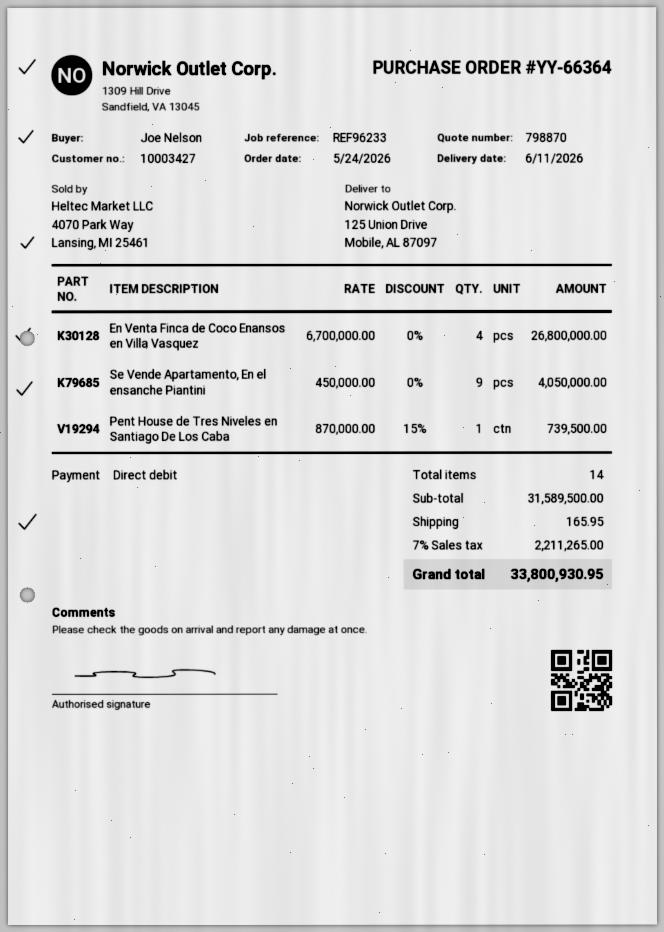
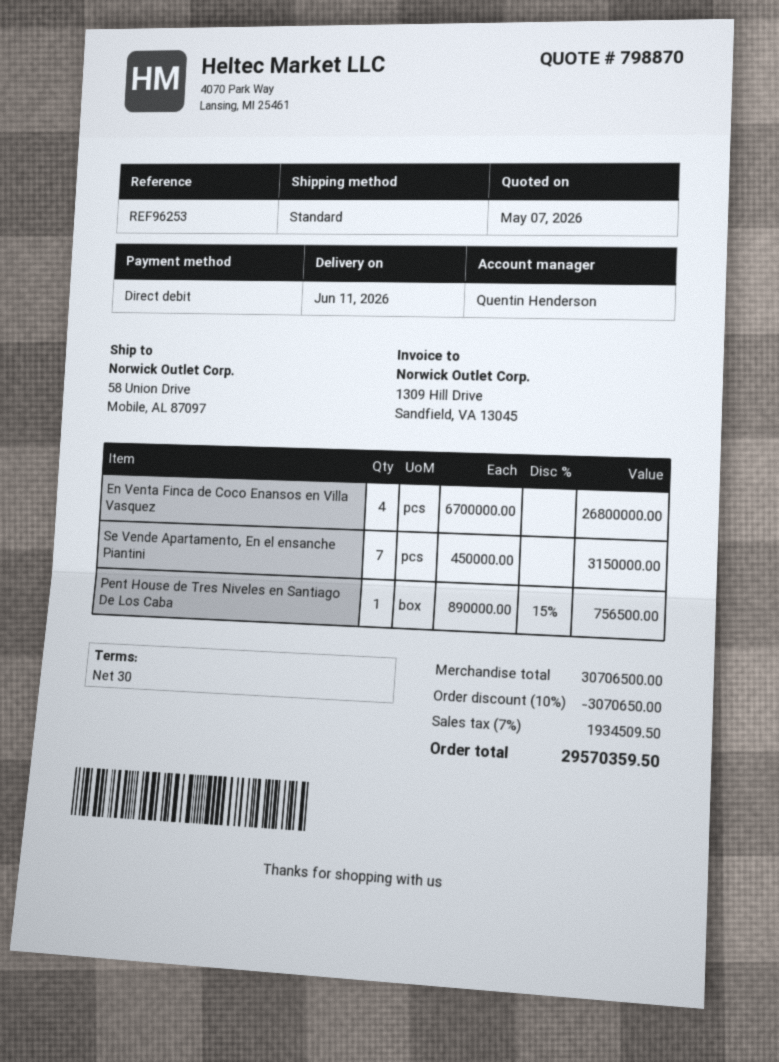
reference: REF96233 -> REF96253
ship to: 125 Union Drive, Mobile, AL 87097 -> 58 Union Drive, Mobile, AL 87097
Se Vende Apartamento, En el ensanche Piantini: 9 x 450000.00 = 4050000.00 -> 7 x 450000.00 = 3150000.00
Pent House de Tres Niveles en Santiago De Los Caba: 1 x 870000.00 - 15% = 739500.00 -> 1 x 890000.00 - 15% = 756500.00
subtotal: 31589500.00 -> 30706500.00
discount: none -> 10% = 3070650.00
shipping: 165.95 -> none
tax: 7% = 2211265.00 -> 7% = 1934509.50
total: 33800930.95 -> 29570359.50

